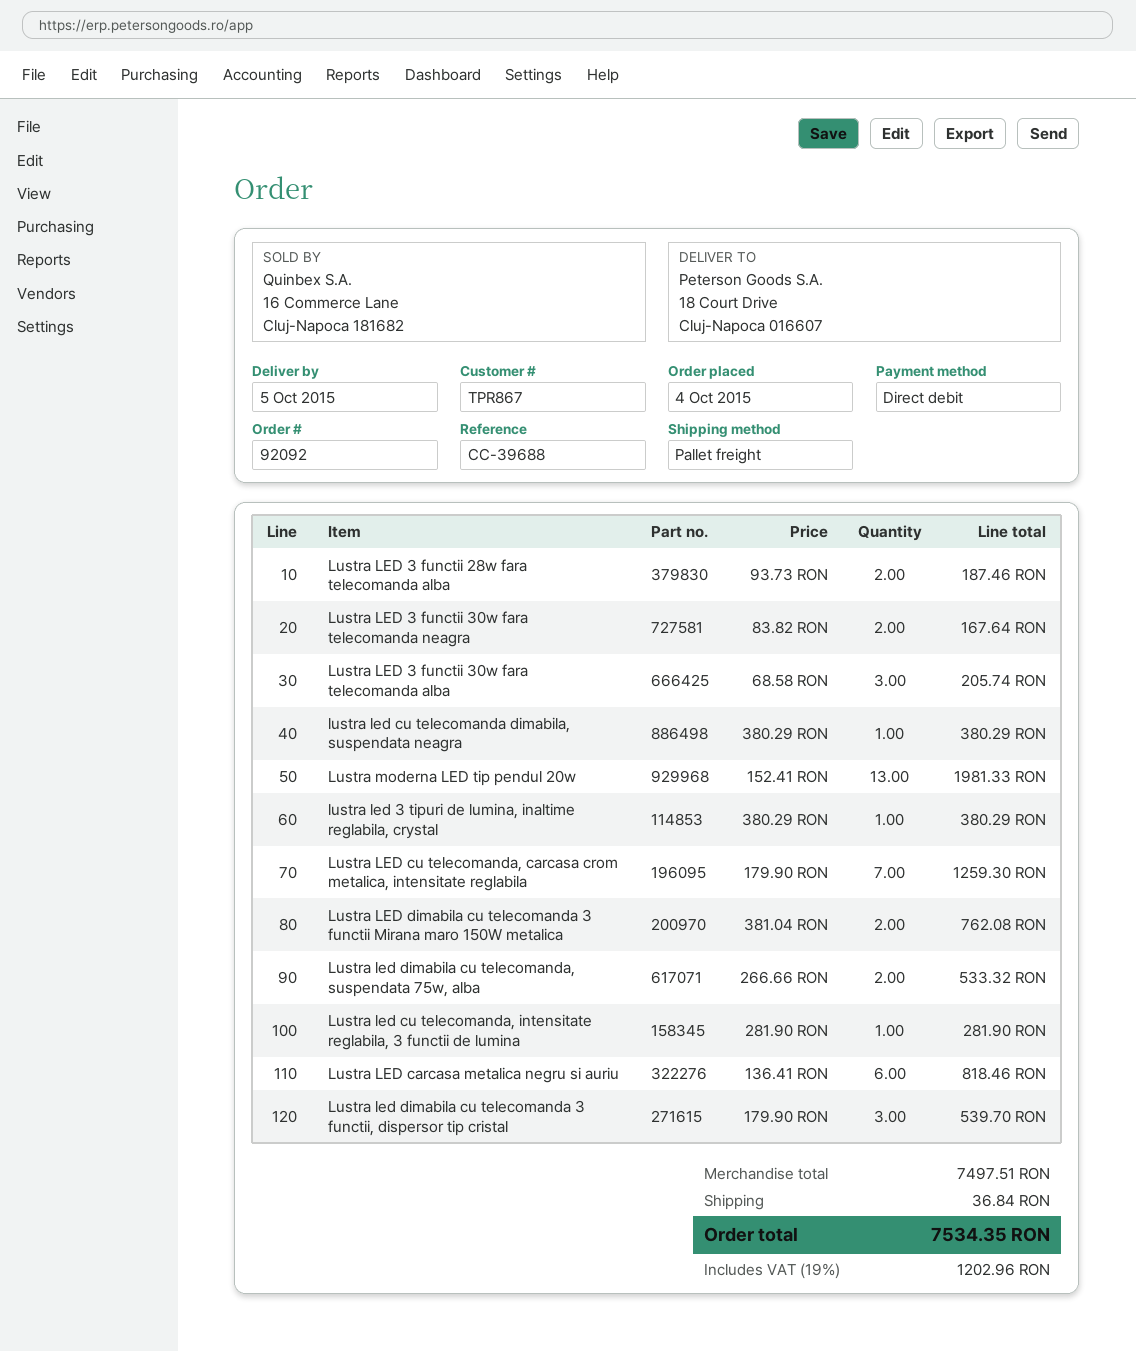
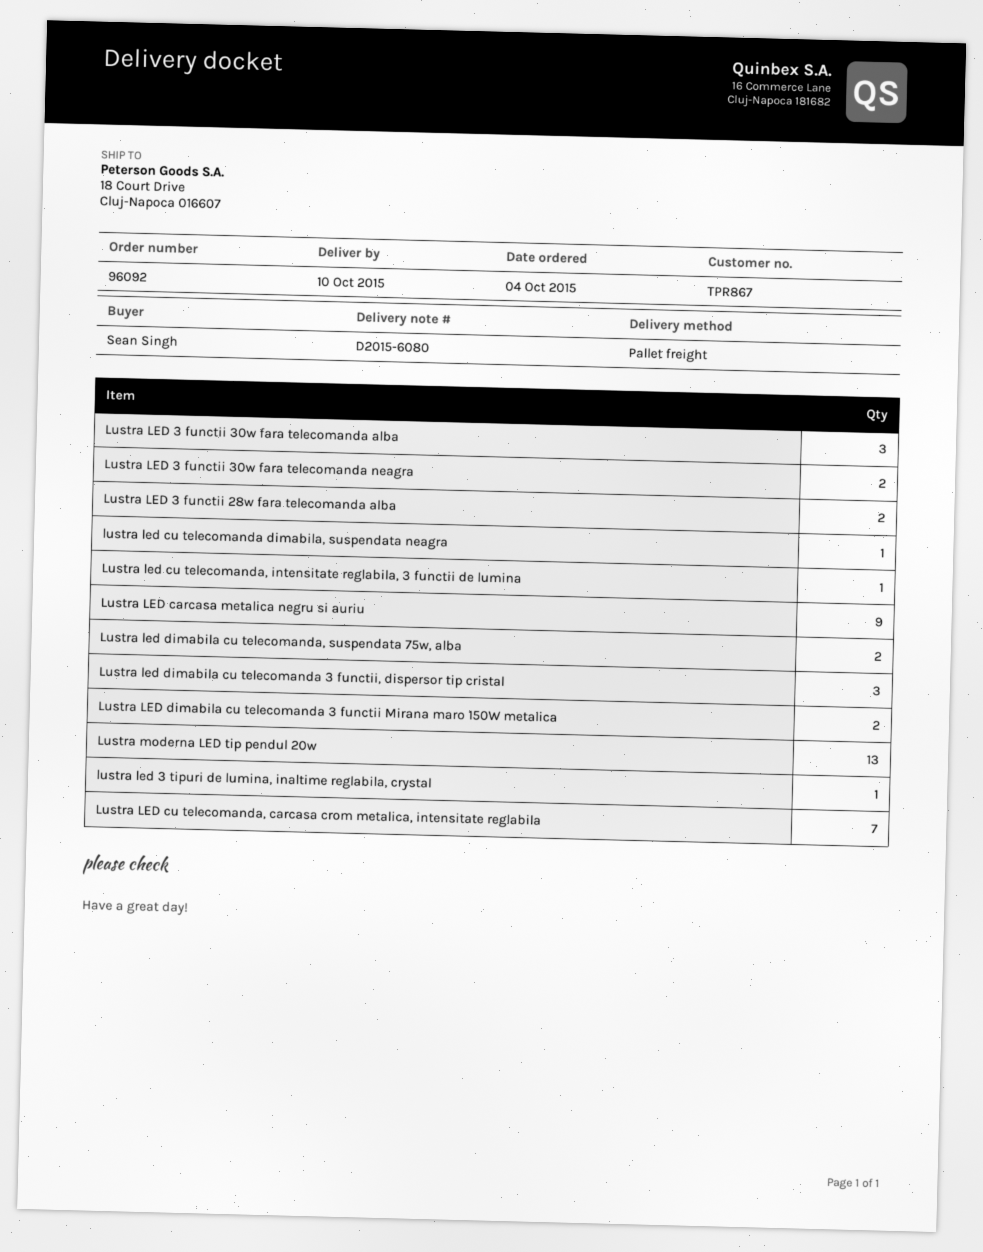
order number: 92092 -> 96092
delivery date: 2015-10-05 -> 2015-10-10
Lustra LED carcasa metalica negru si auriu: 6 -> 9

